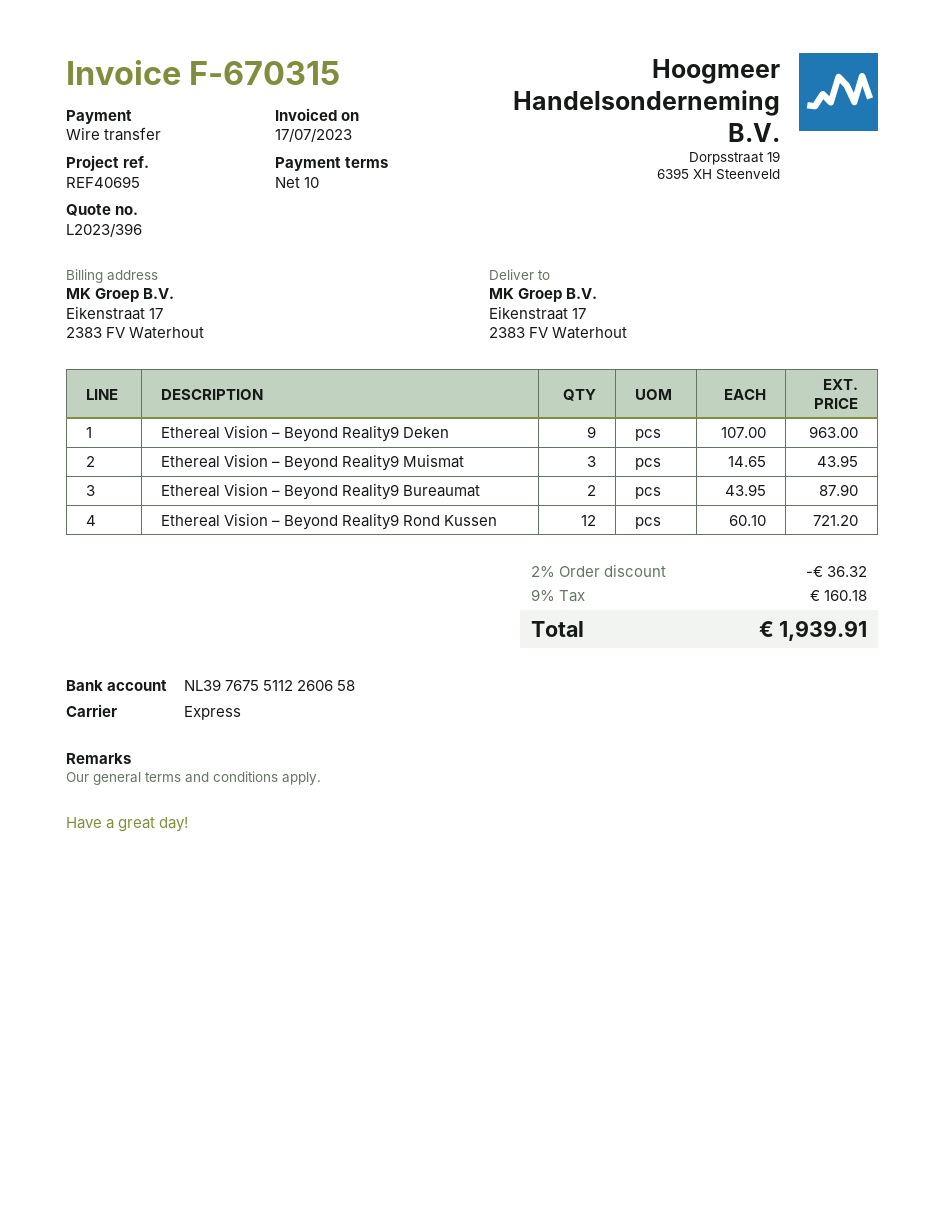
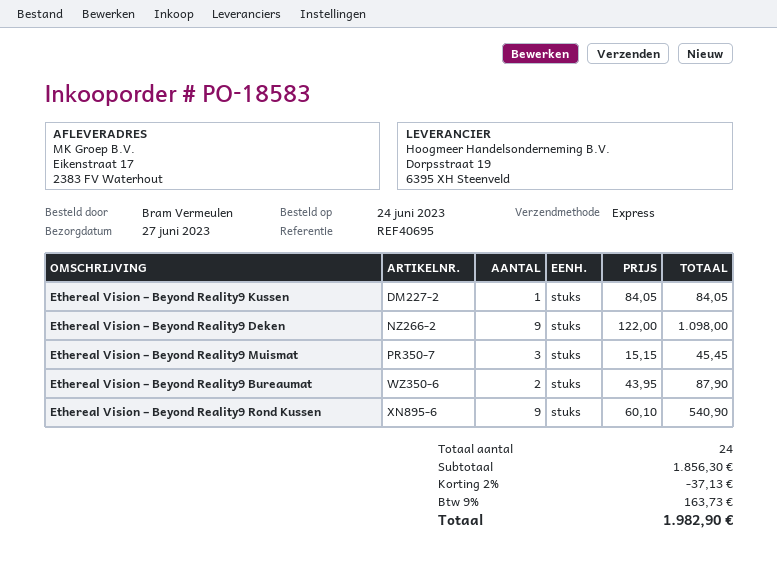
Ethereal Vision – Beyond Reality9 Deken: 9 x 107.00 = 963.00 -> 9 x 122.00 = 1098.00
Ethereal Vision – Beyond Reality9 Muismat: 3 x 14.65 = 43.95 -> 3 x 15.15 = 45.45
Ethereal Vision – Beyond Reality9 Rond Kussen: 12 x 60.10 = 721.20 -> 9 x 60.10 = 540.90
Ethereal Vision – Beyond Reality9 Kussen: none -> 1 x 84.05 = 84.05
discount: 2% = 36.32 -> 2% = 37.13
tax: 9% = 160.18 -> 9% = 163.73
total: 1939.91 -> 1982.90

